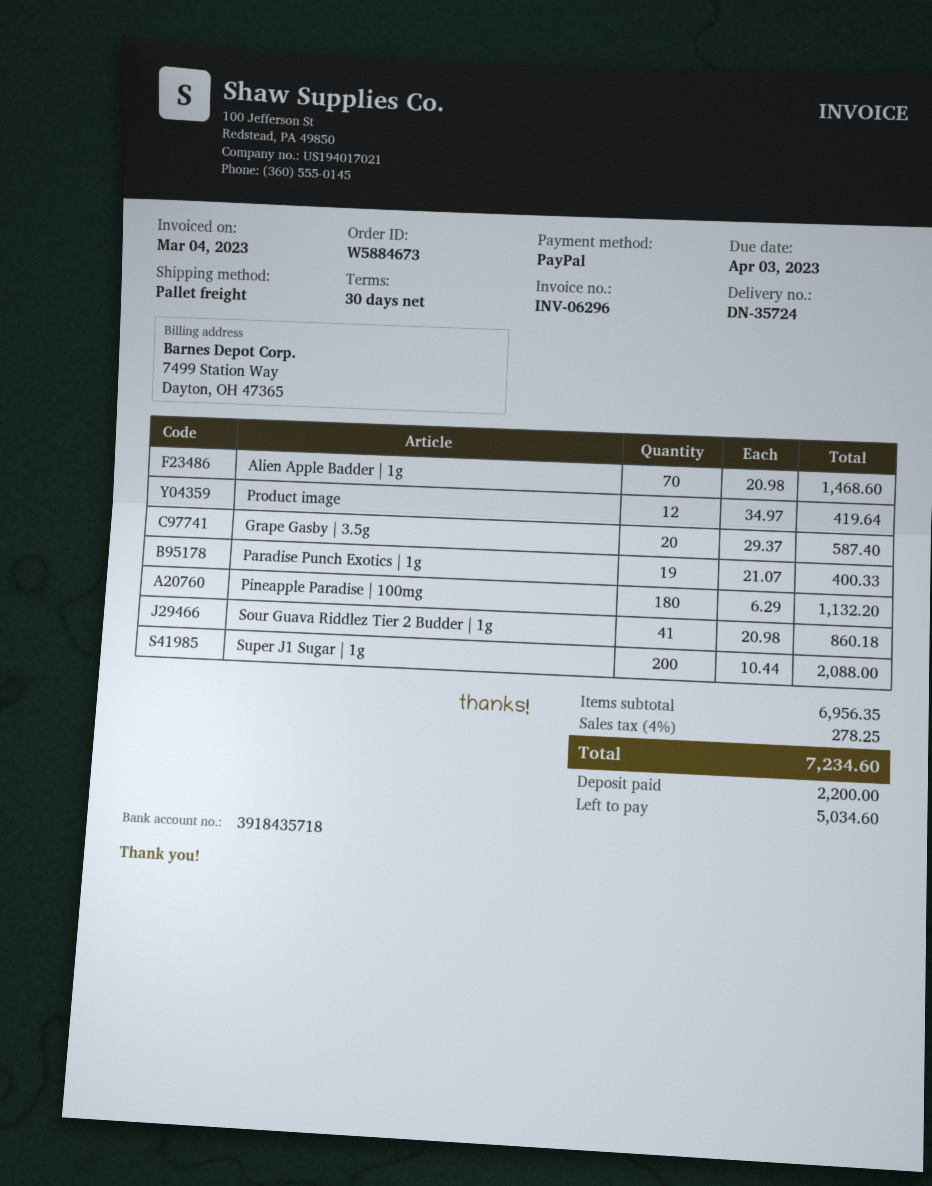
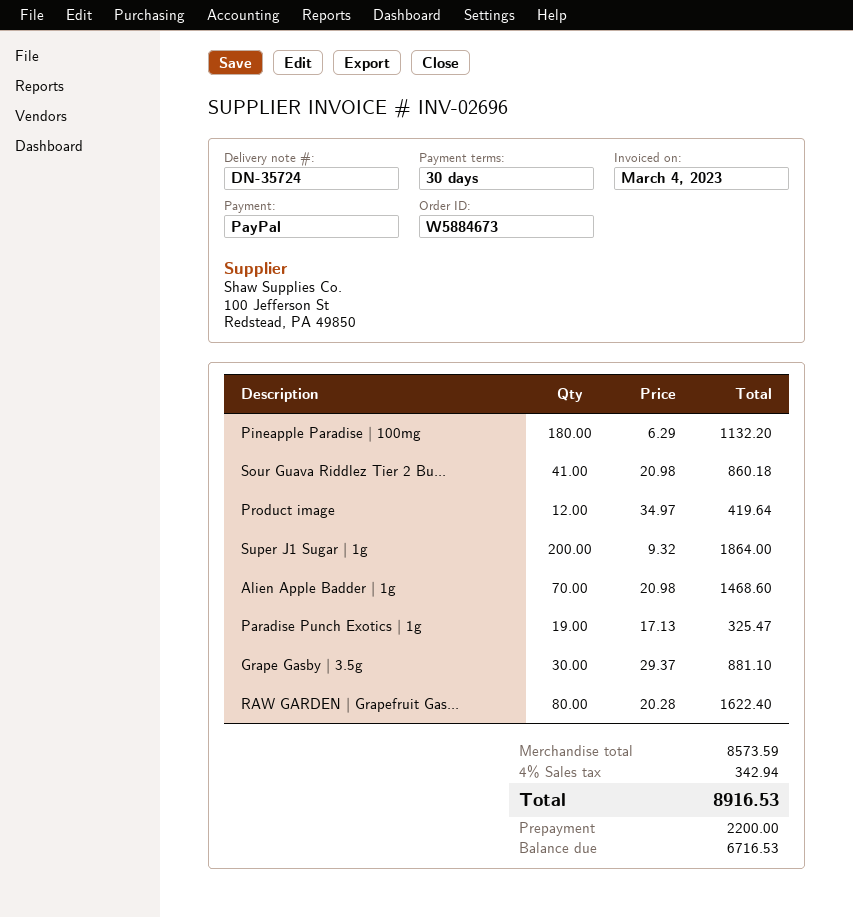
invoice number: INV-06296 -> INV-02696
Grape Gasby | 3.5g: 20 x 29.37 = 587.40 -> 30 x 29.37 = 881.10
Paradise Punch Exotics | 1g: 19 x 21.07 = 400.33 -> 19 x 17.13 = 325.47
Super J1 Sugar | 1g: 200 x 10.44 = 2088.00 -> 200 x 9.32 = 1864.00
RAW GARDEN | Grapefruit Gas...: none -> 80 x 20.28 = 1622.40
subtotal: 6956.35 -> 8573.59
tax: 4% = 278.25 -> 4% = 342.94
total: 7234.60 -> 8916.53
balance: 5034.60 -> 6716.53

